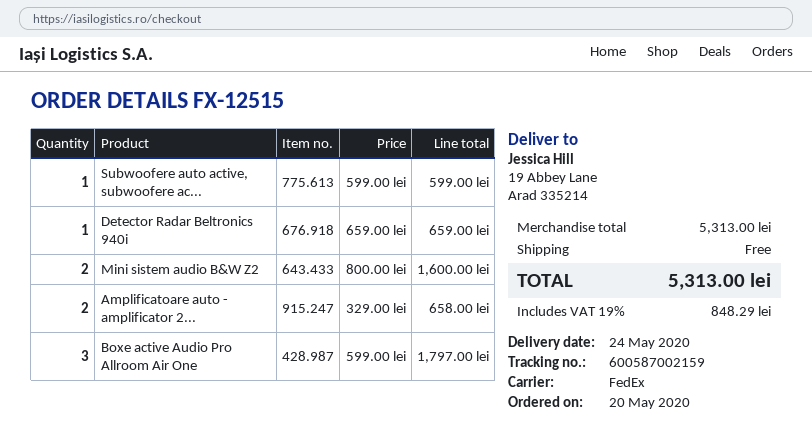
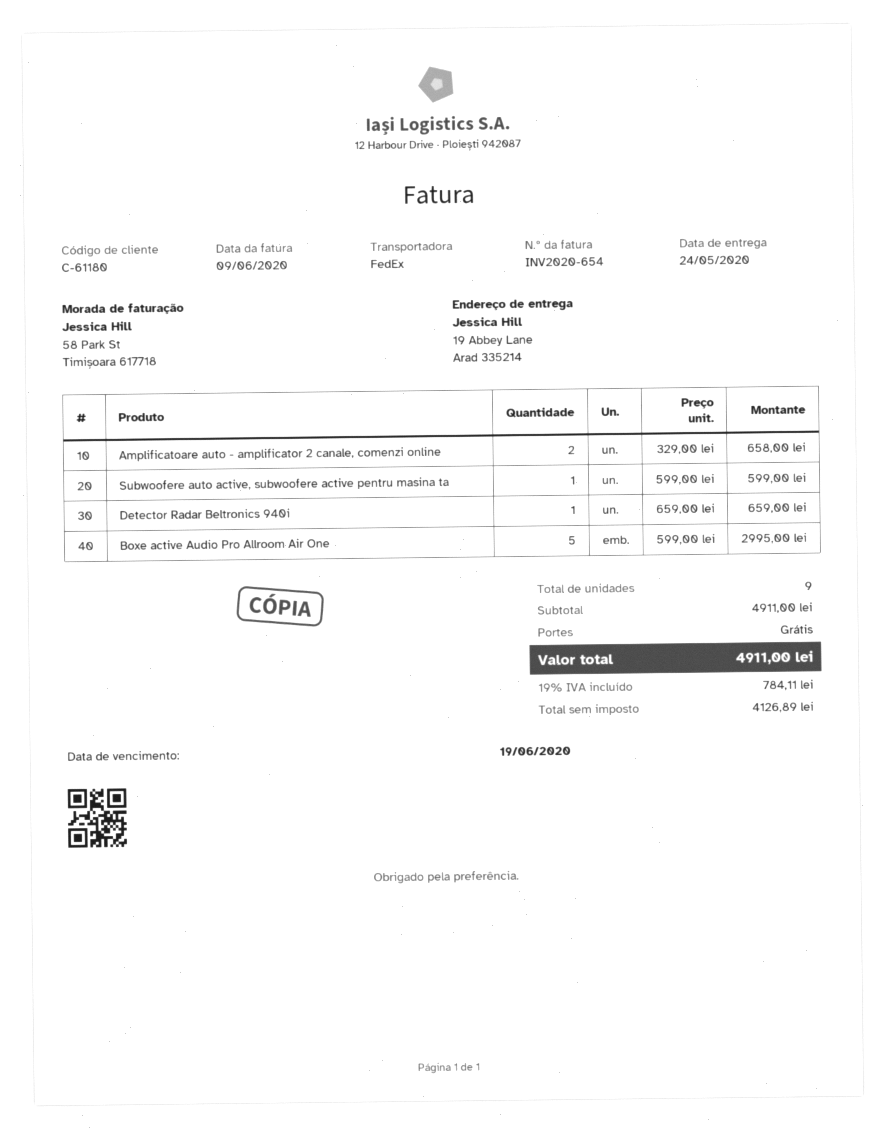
Mini sistem audio B&W Z2: 2 x 800.00 = 1600.00 -> none
Boxe active Audio Pro Allroom Air One: 3 x 599.00 = 1797.00 -> 5 x 599.00 = 2995.00
subtotal: 5313.00 -> 4911.00
tax: 19% = 848.29 -> 19% = 784.11
total: 5313.00 -> 4911.00

